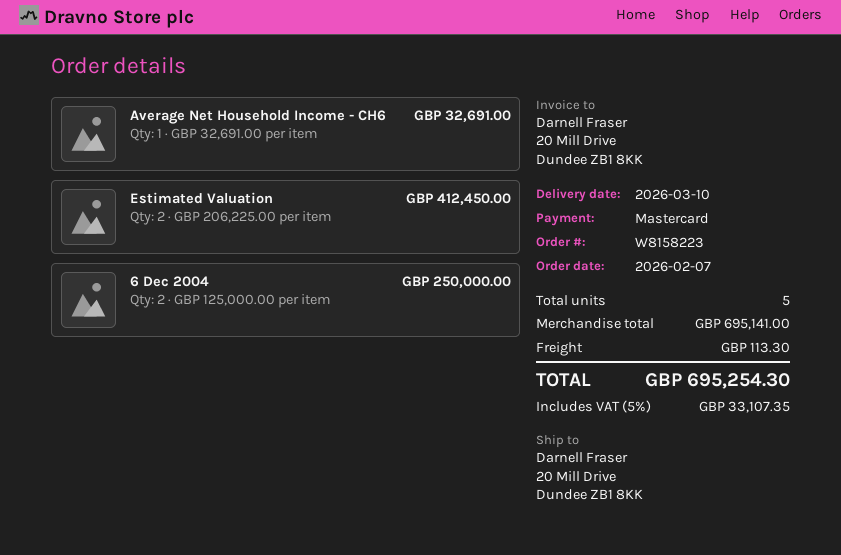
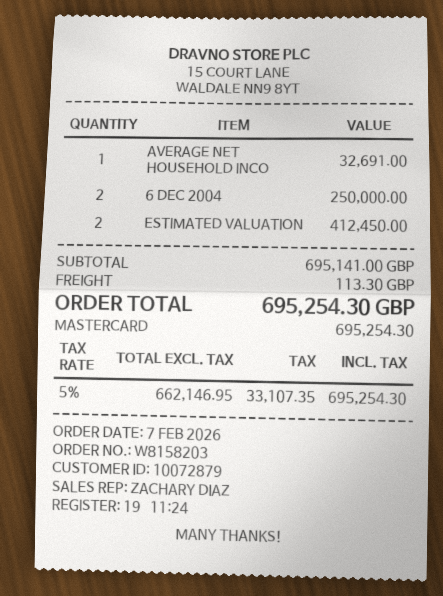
order number: W8158223 -> W8158203

